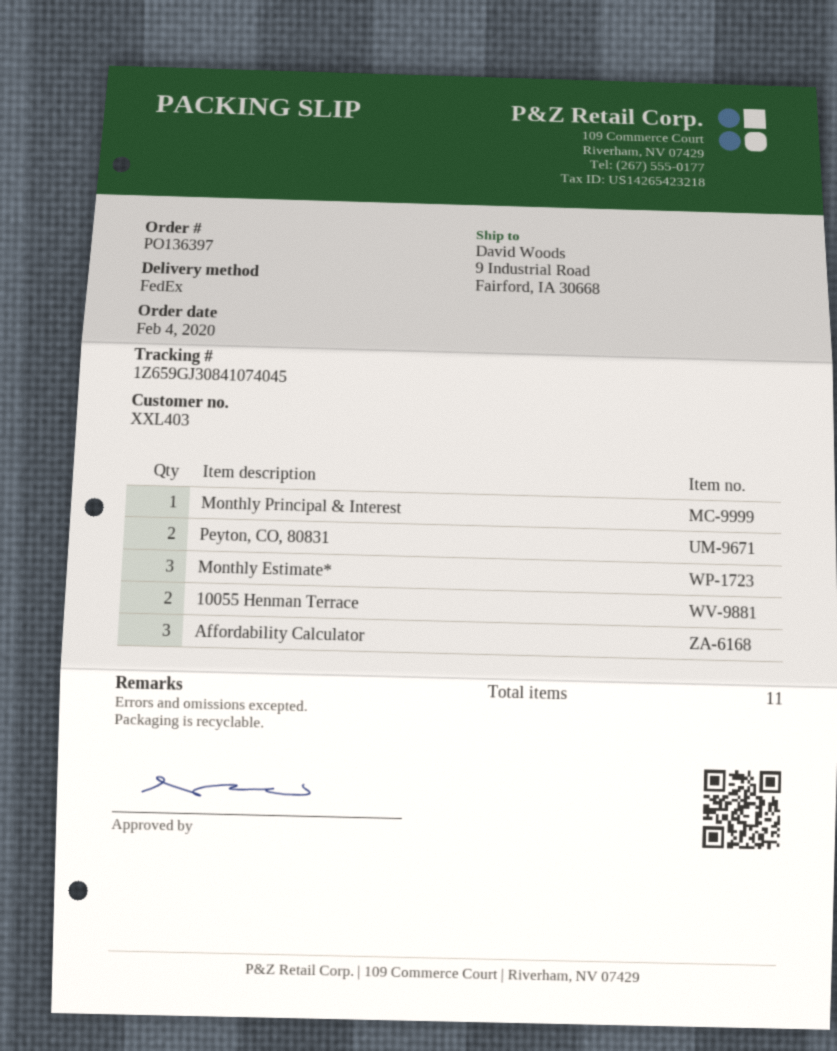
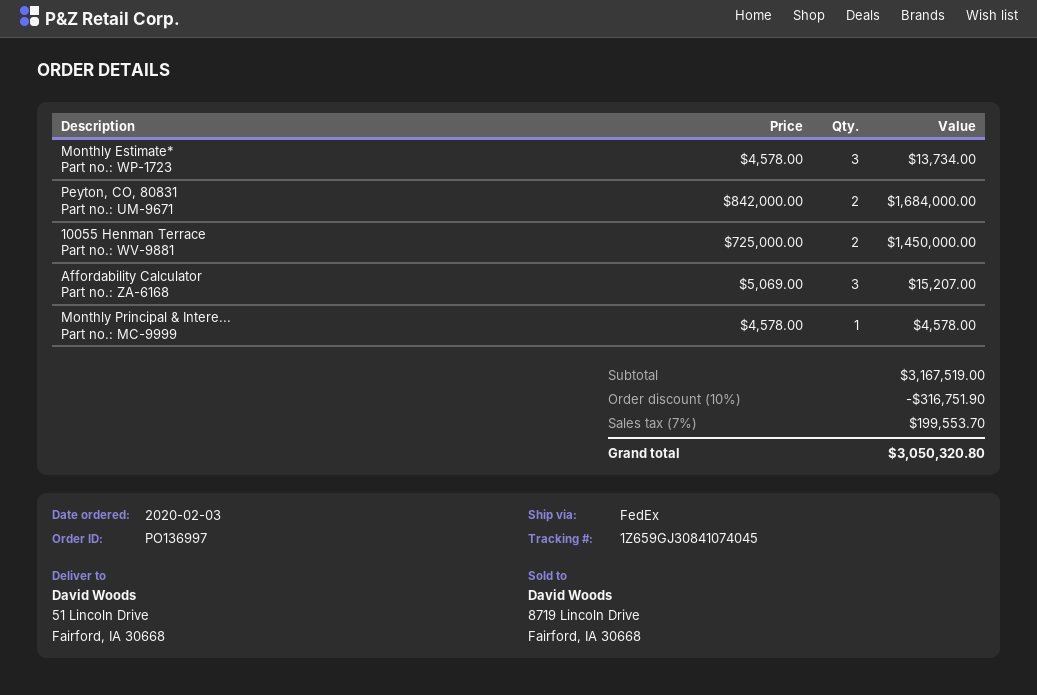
order number: PO136397 -> PO136997
order date: 2020-02-04 -> 2020-02-03
ship to: 9 Industrial Road, Fairford, IA 30668 -> 51 Lincoln Drive, Fairford, IA 30668

